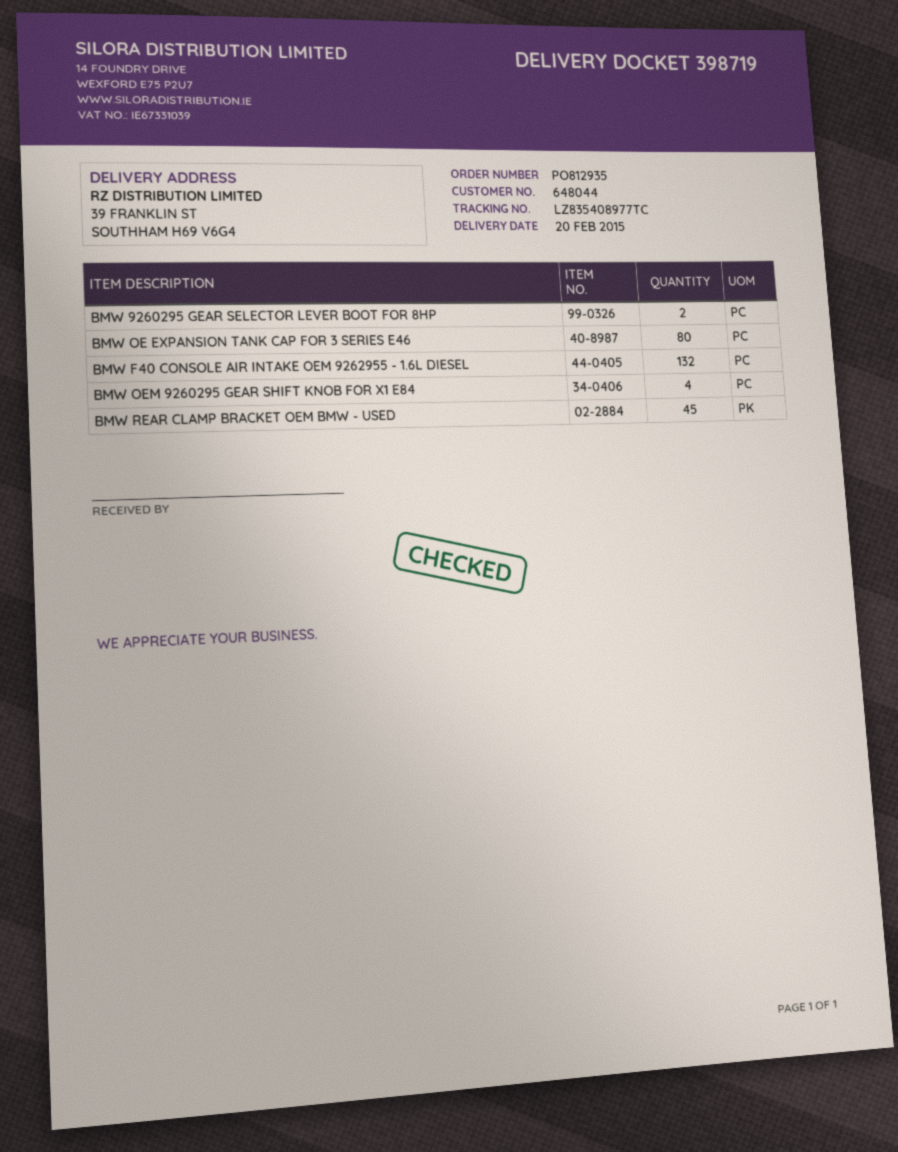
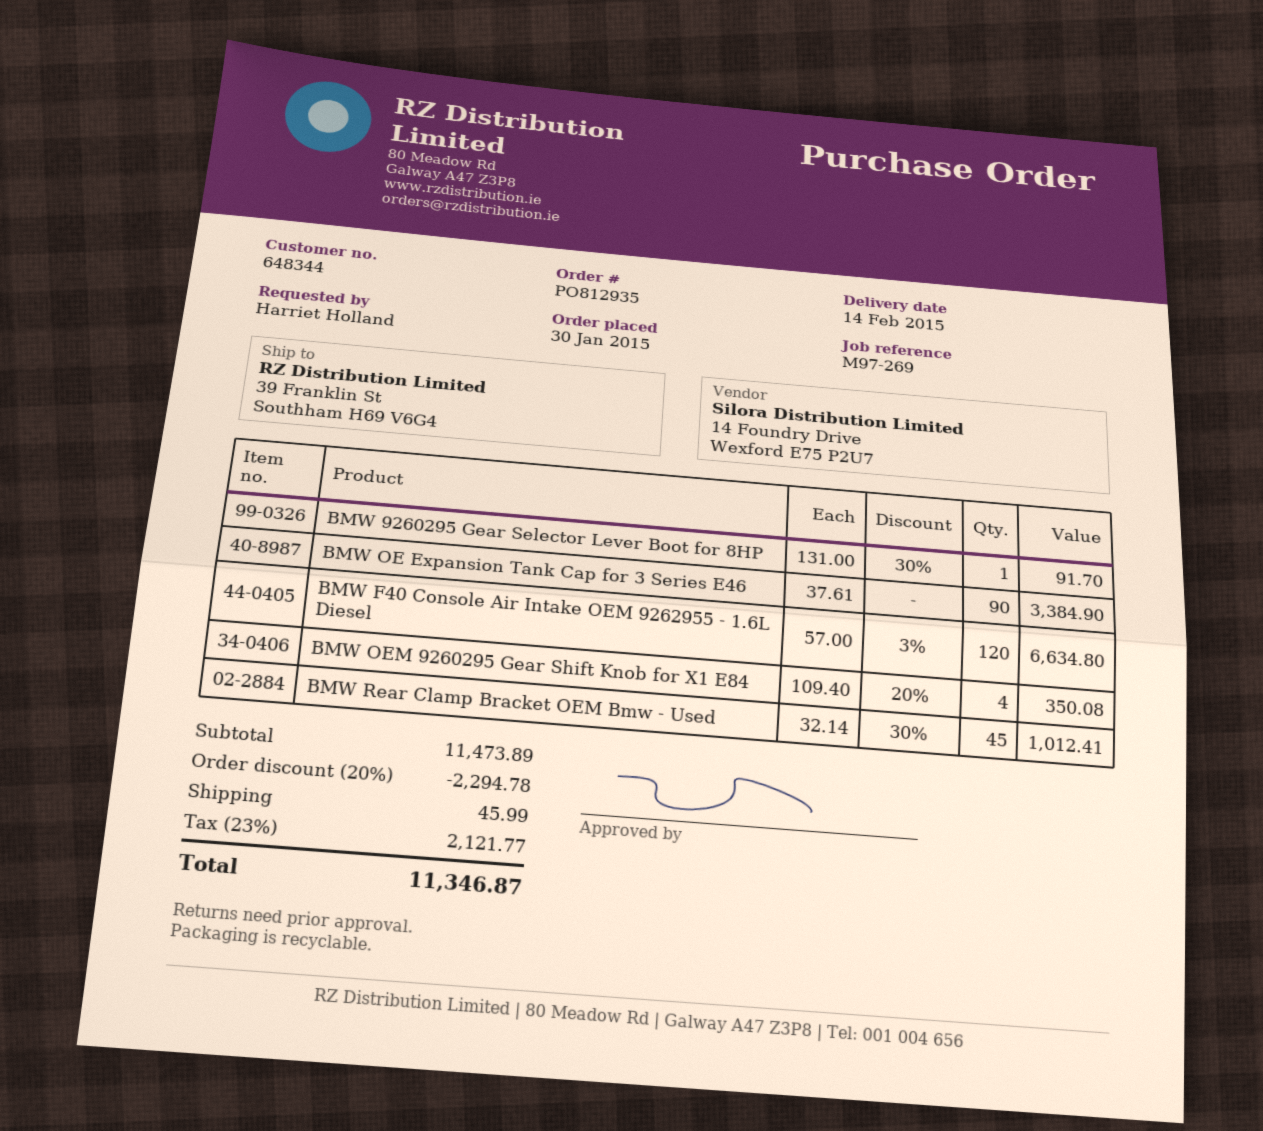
delivery date: 2015-02-20 -> 2015-02-14
customer number: 648044 -> 648344
BMW 9260295 GEAR SELECTOR LEVER BOOT FOR 8HP: 2 -> 1
BMW OE EXPANSION TANK CAP FOR 3 SERIES E46: 80 -> 90
BMW F40 CONSOLE AIR INTAKE OEM 9262955 - 1.6L DIESEL: 132 -> 120

